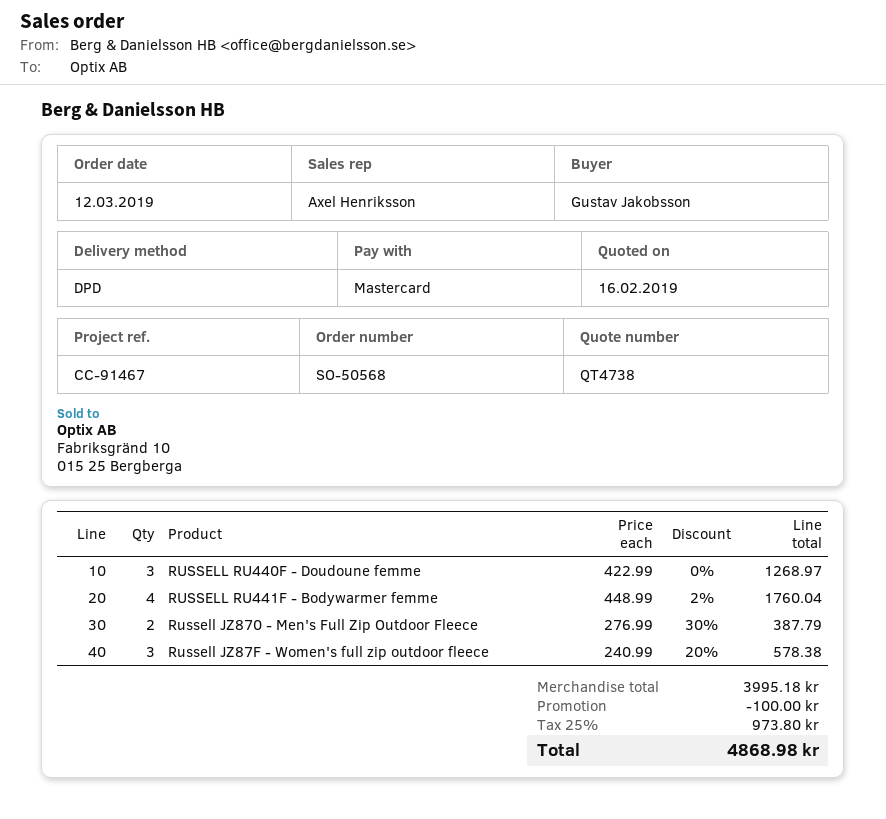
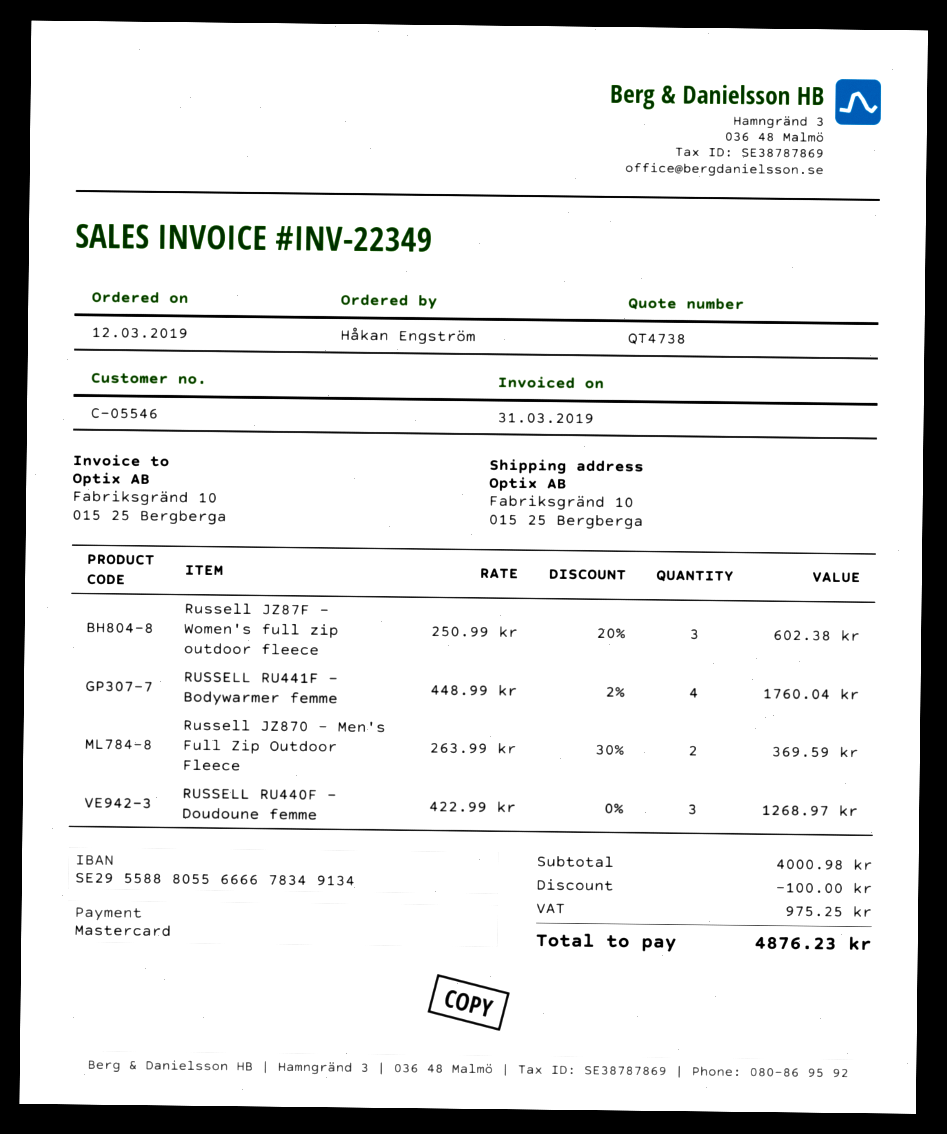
ordered by: Gustav Jakobsson -> Håkan Engström
Russell JZ870 - Men's Full Zip Outdoor Fleece: 2 x 276.99 - 30% = 387.79 -> 2 x 263.99 - 30% = 369.59
Russell JZ87F - Women's full zip outdoor fleece: 3 x 240.99 - 20% = 578.38 -> 3 x 250.99 - 20% = 602.38
subtotal: 3995.18 -> 4000.98
tax: 973.80 -> 975.25
total: 4868.98 -> 4876.23

